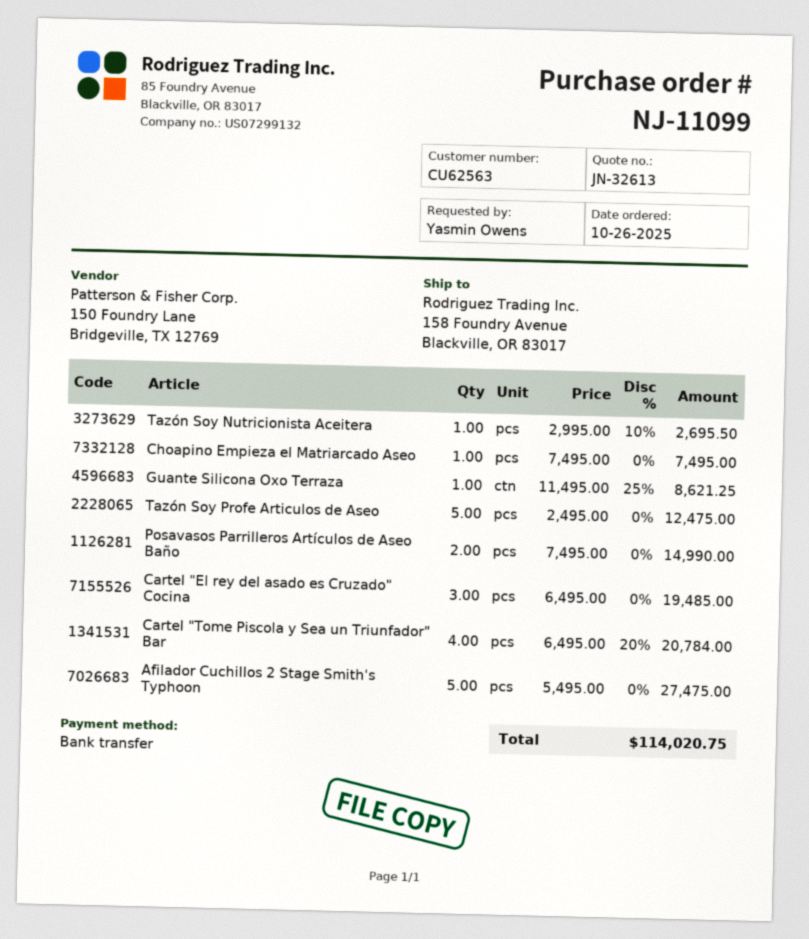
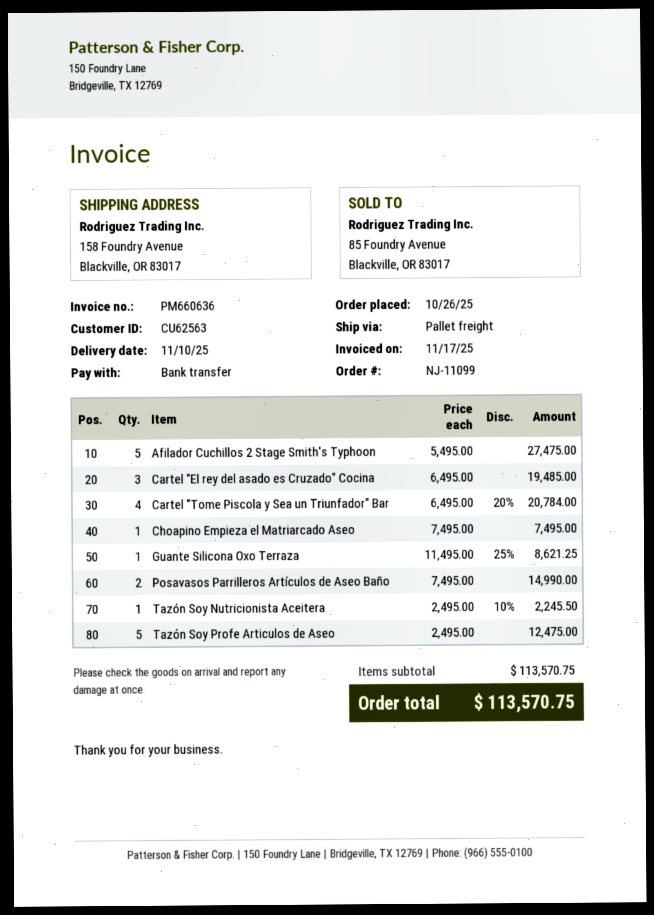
Tazón Soy Nutricionista Aceitera: 1 x 2995.00 - 10% = 2695.50 -> 1 x 2495.00 - 10% = 2245.50
total: 114020.75 -> 113570.75

